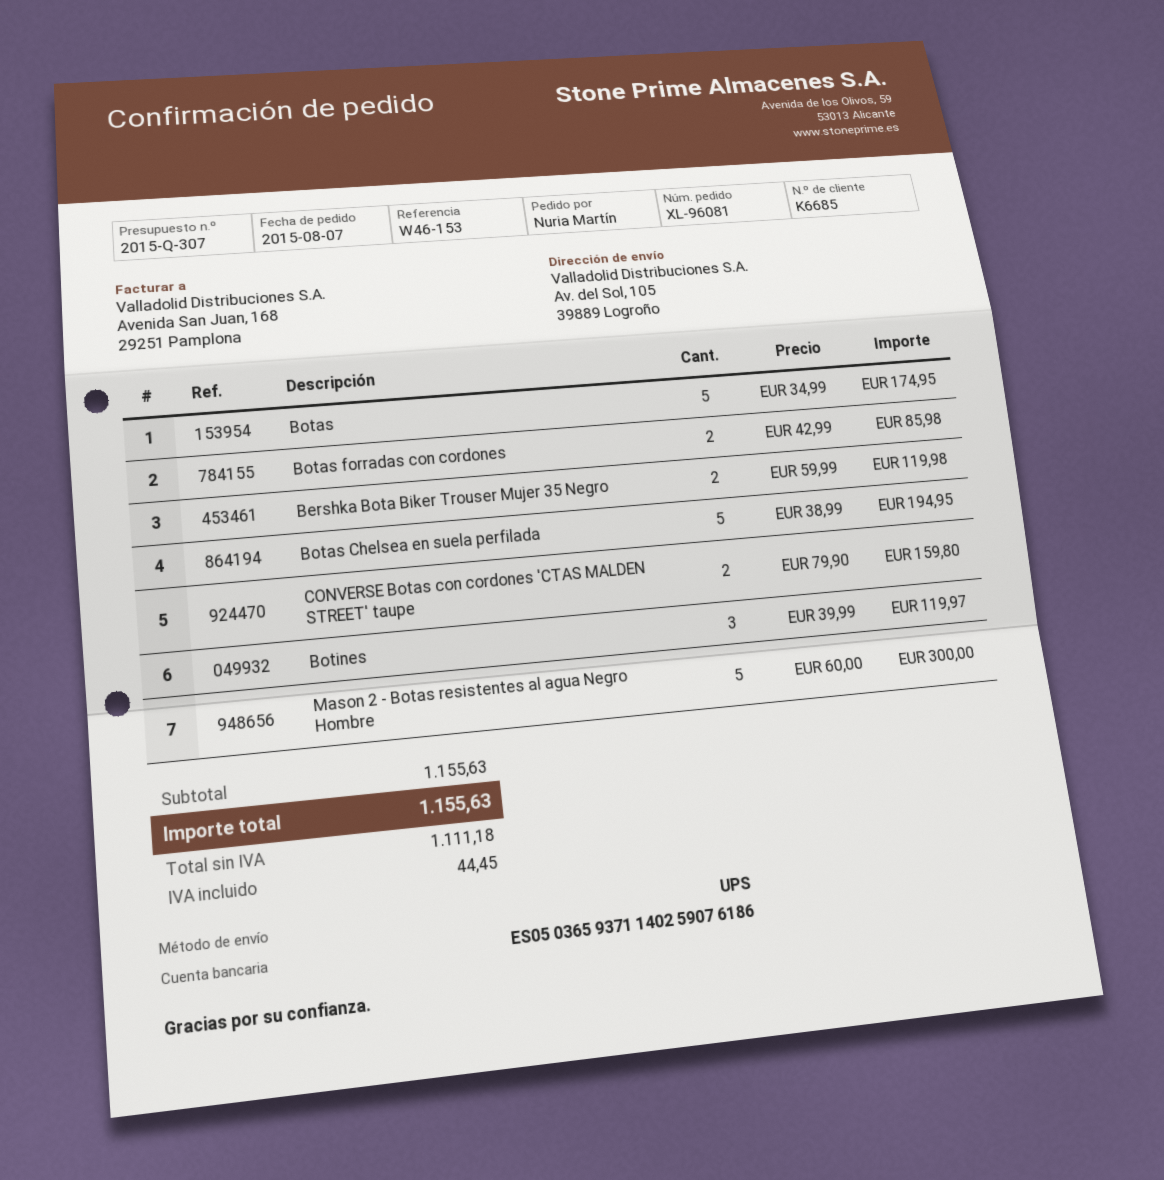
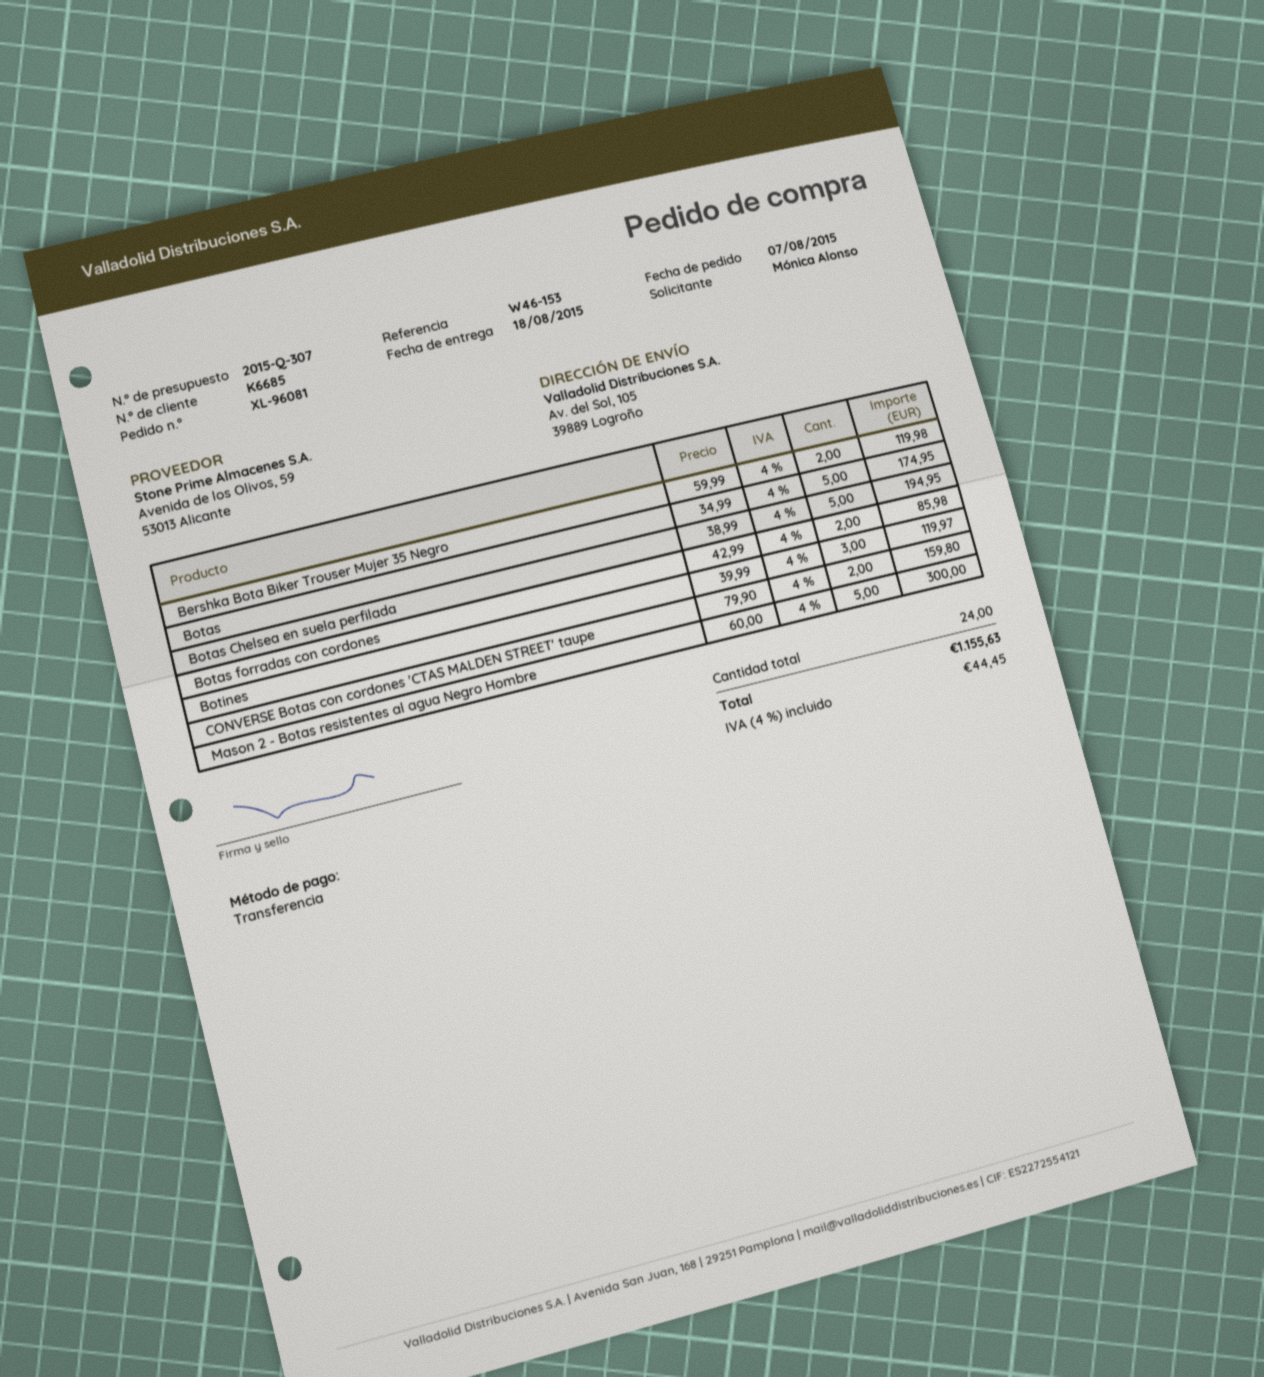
ordered by: Nuria Martín -> Mónica Alonso

